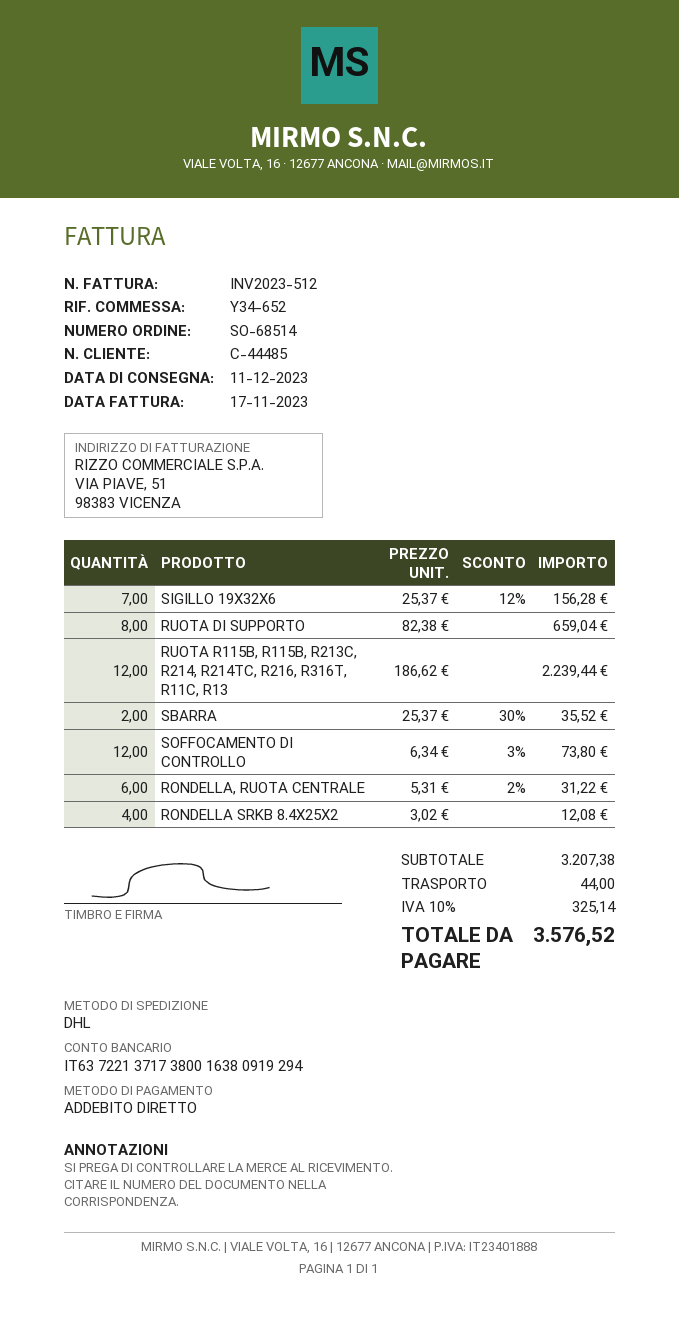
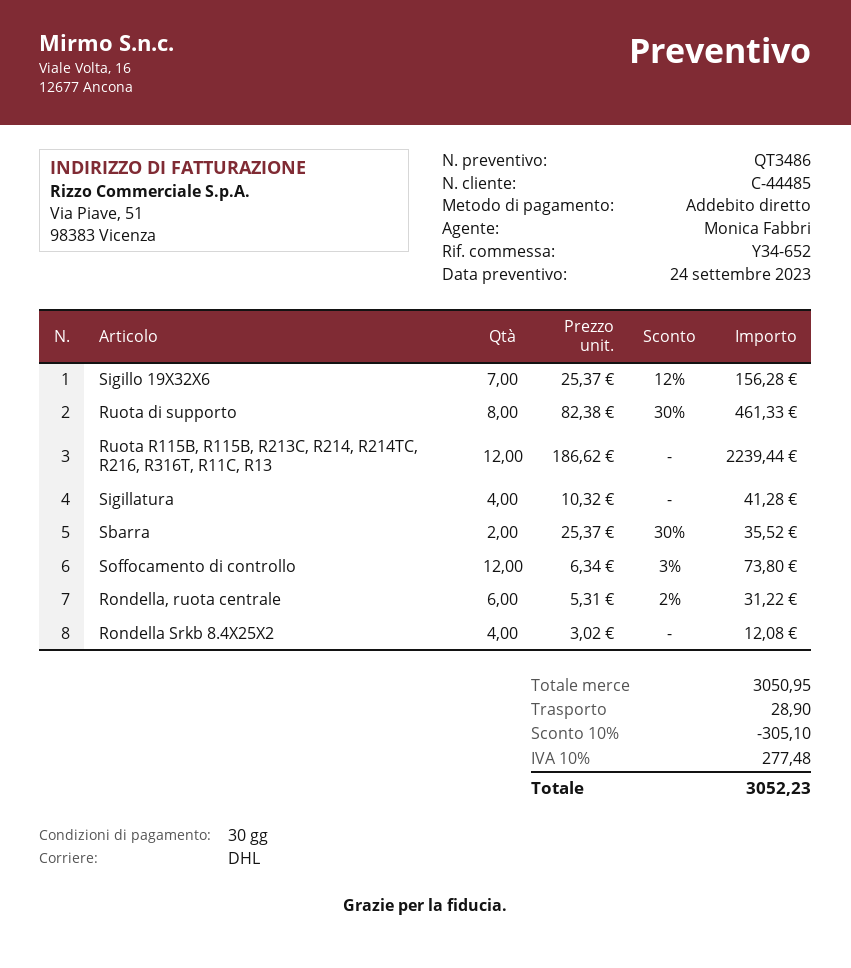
RUOTA DI SUPPORTO: 8 x 82.38 = 659.04 -> 8 x 82.38 - 30% = 461.33
Sigillatura: none -> 4 x 10.32 = 41.28
subtotal: 3207.38 -> 3050.95
discount: none -> 10% = 305.10
shipping: 44.00 -> 28.90
tax: 10% = 325.14 -> 10% = 277.48
total: 3576.52 -> 3052.23

